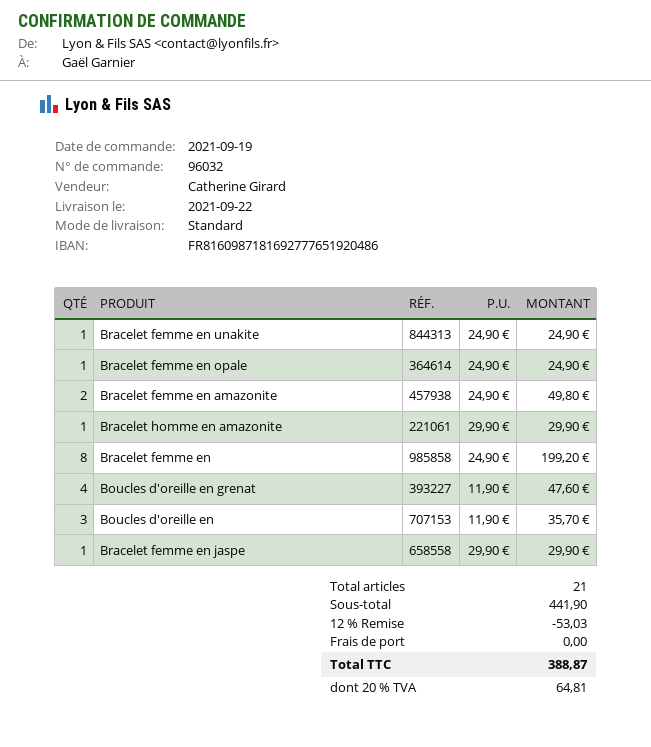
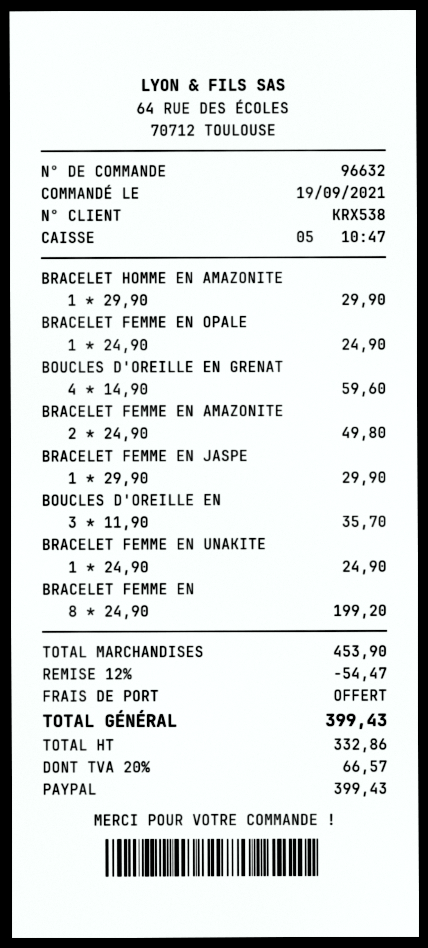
order number: 96032 -> 96632
Boucles d'oreille en grenat: 4 x 11.90 = 47.60 -> 4 x 14.90 = 59.60
subtotal: 441.90 -> 453.90
discount: 12% = 53.03 -> 12% = 54.47
tax: 20% = 64.81 -> 20% = 66.57
total: 388.87 -> 399.43

